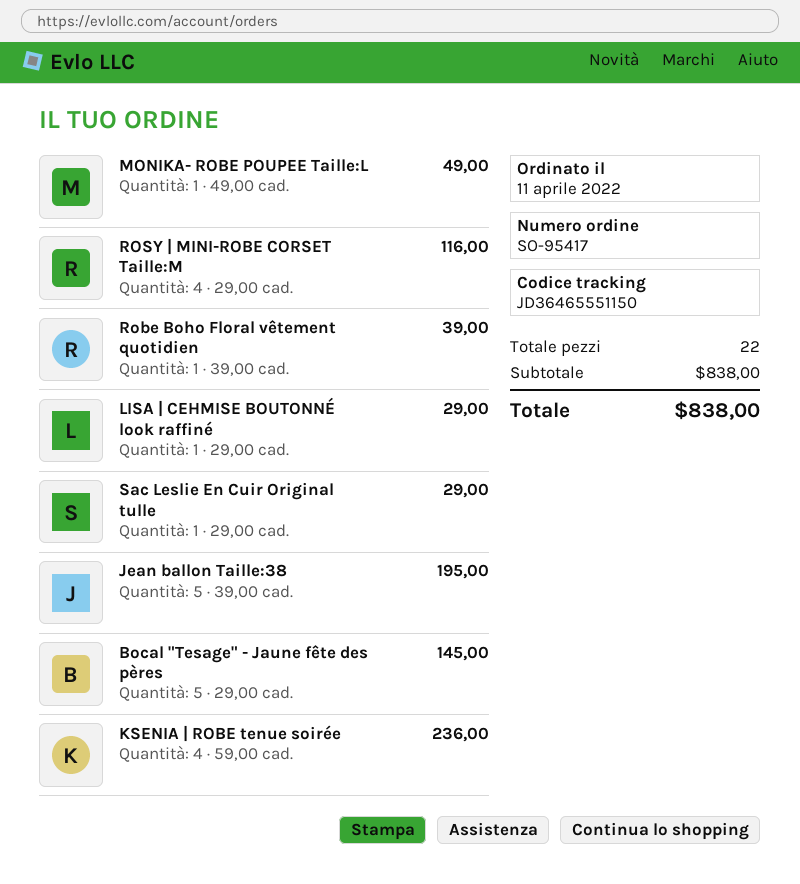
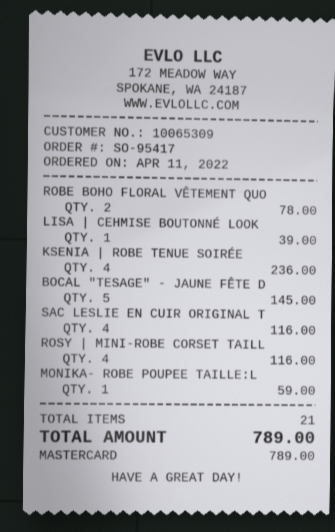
MONIKA- ROBE POUPEE Taille:L: 1 for 49.00 -> 1 for 59.00
Robe Boho Floral vêtement quotidien: 1 for 39.00 -> 2 for 78.00
LISA | CEHMISE BOUTONNÉ look raffiné: 1 for 29.00 -> 1 for 39.00
Sac Leslie En Cuir Original tulle: 1 for 29.00 -> 4 for 116.00
Jean ballon Taille:38: 5 for 195.00 -> none
total quantity: 22 -> 21
total: 838.00 -> 789.00

